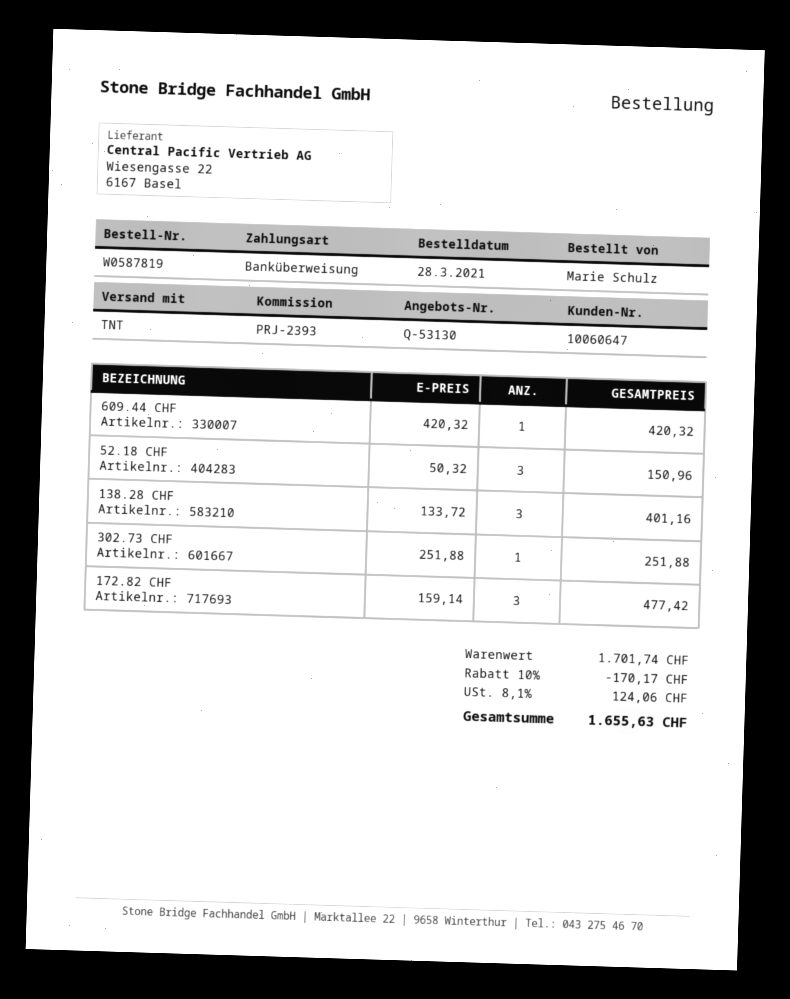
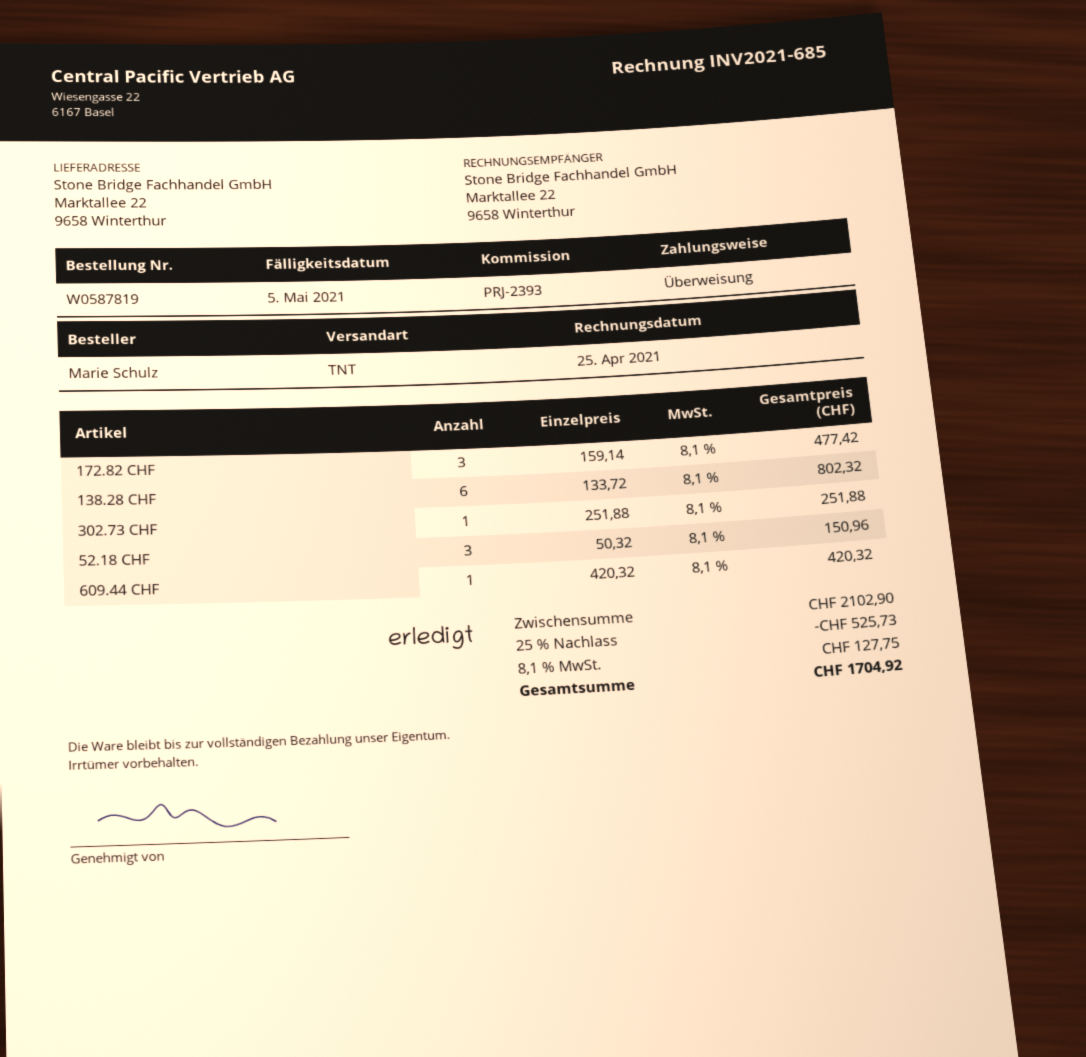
138.28 CHF: 3 x 133.72 = 401.16 -> 6 x 133.72 = 802.32
subtotal: 1701.74 -> 2102.90
discount: 10% = 170.17 -> 25% = 525.73
tax: 8.1% = 124.06 -> 8.1% = 127.75
total: 1655.63 -> 1704.92

